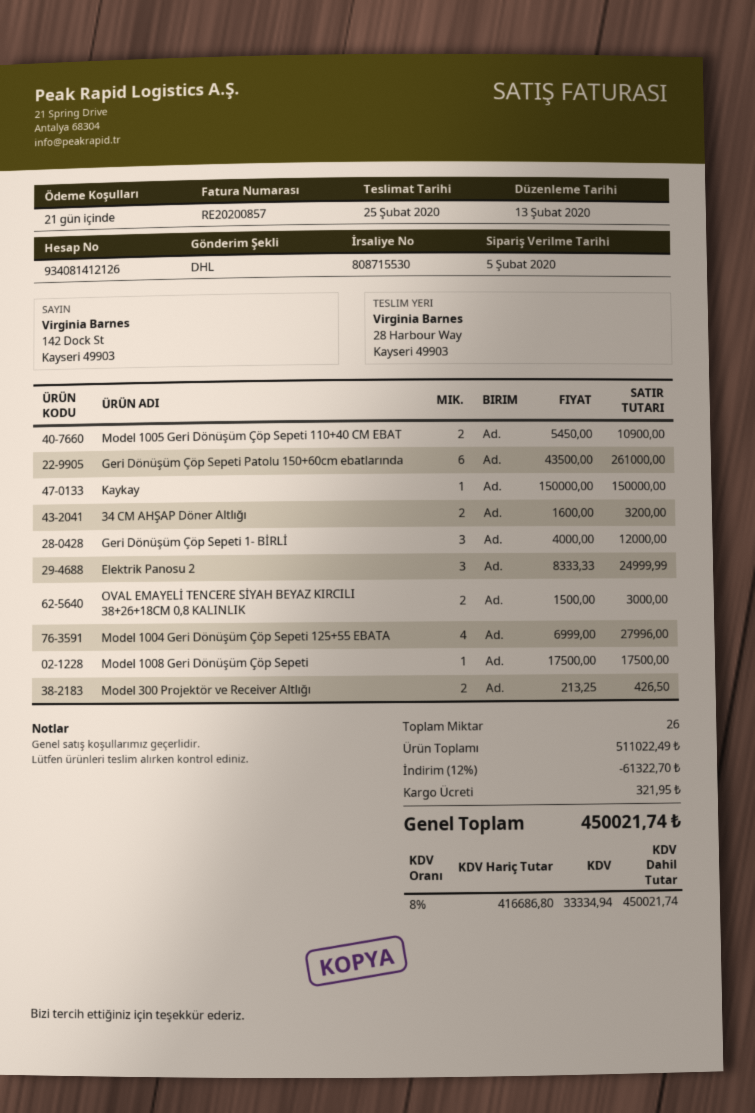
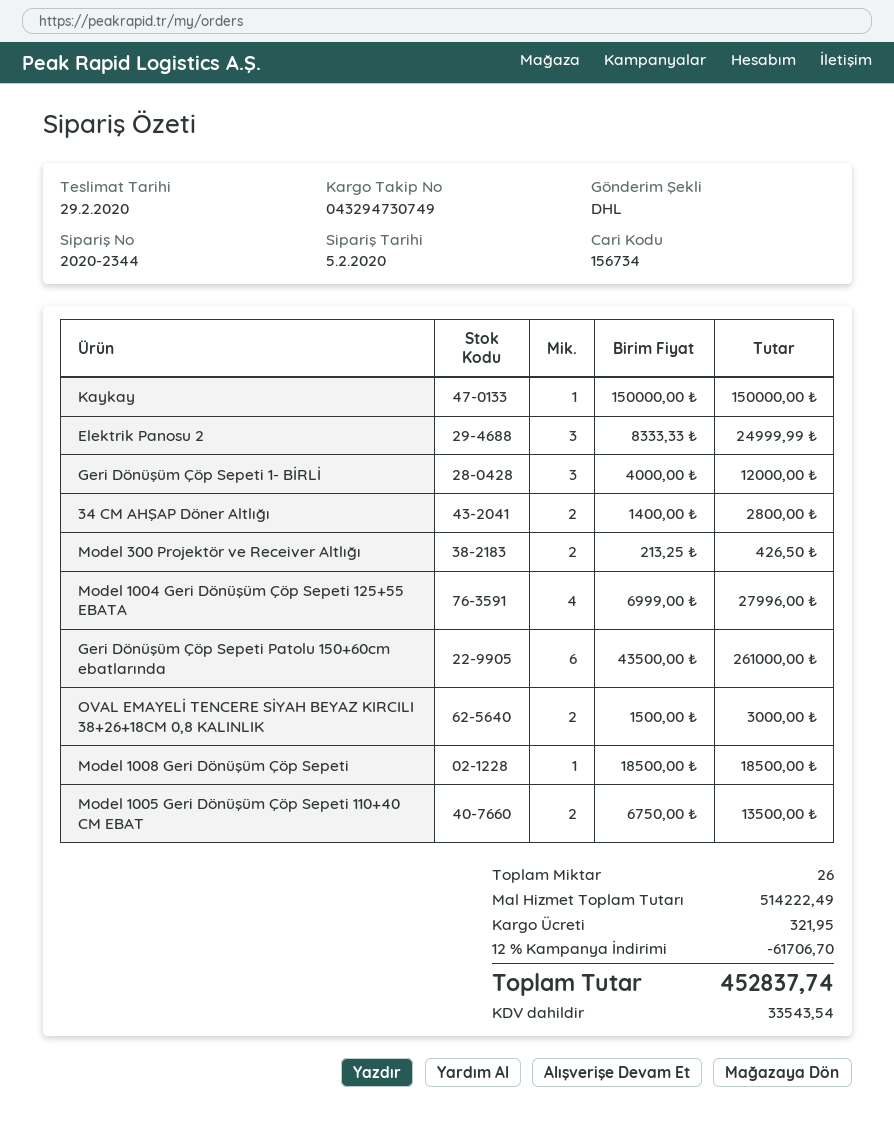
delivery date: 2020-02-25 -> 2020-02-29
Model 1005 Geri Dönüşüm Çöp Sepeti 110+40 CM EBAT: 2 x 5450.00 = 10900.00 -> 2 x 6750.00 = 13500.00
34 CM AHŞAP Döner Altlığı: 2 x 1600.00 = 3200.00 -> 2 x 1400.00 = 2800.00
Model 1008 Geri Dönüşüm Çöp Sepeti: 1 x 17500.00 = 17500.00 -> 1 x 18500.00 = 18500.00
subtotal: 511022.49 -> 514222.49
discount: 12% = 61322.70 -> 12% = 61706.70
tax: 33334.94 -> 33543.54
total: 450021.74 -> 452837.74

